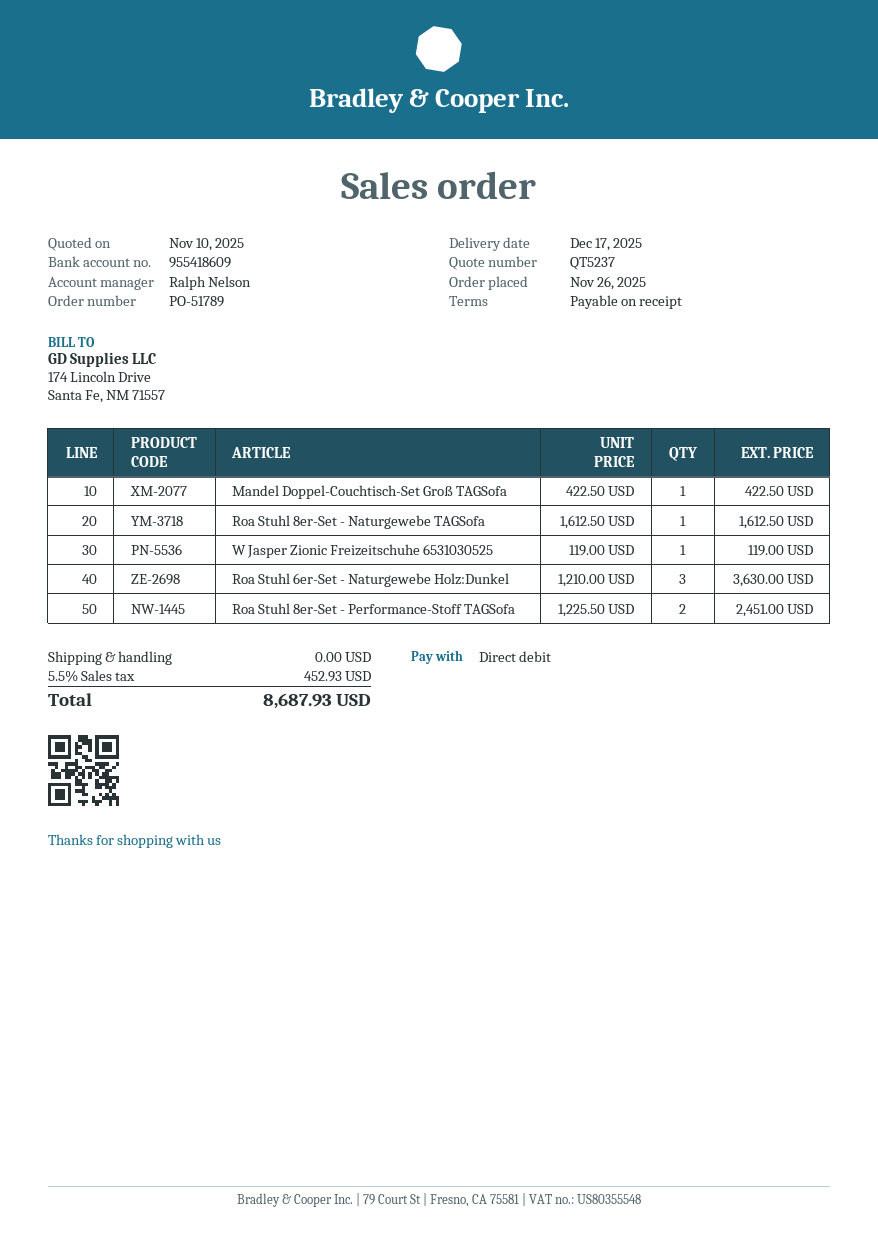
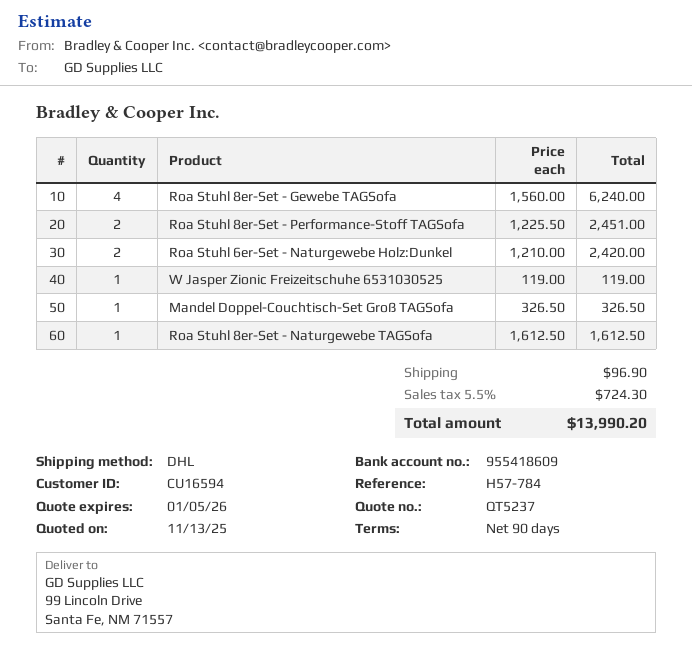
quote date: 2025-11-10 -> 2025-11-13
payment terms: on receipt -> 90 days
Mandel Doppel-Couchtisch-Set Groß TAGSofa: 1 x 422.50 = 422.50 -> 1 x 326.50 = 326.50
Roa Stuhl 6er-Set - Naturgewebe Holz:Dunkel: 3 x 1210.00 = 3630.00 -> 2 x 1210.00 = 2420.00
Roa Stuhl 8er-Set - Gewebe TAGSofa: none -> 4 x 1560.00 = 6240.00
shipping: 0.00 -> 96.90
tax: 5.5% = 452.93 -> 5.5% = 724.30
total: 8687.93 -> 13990.20

